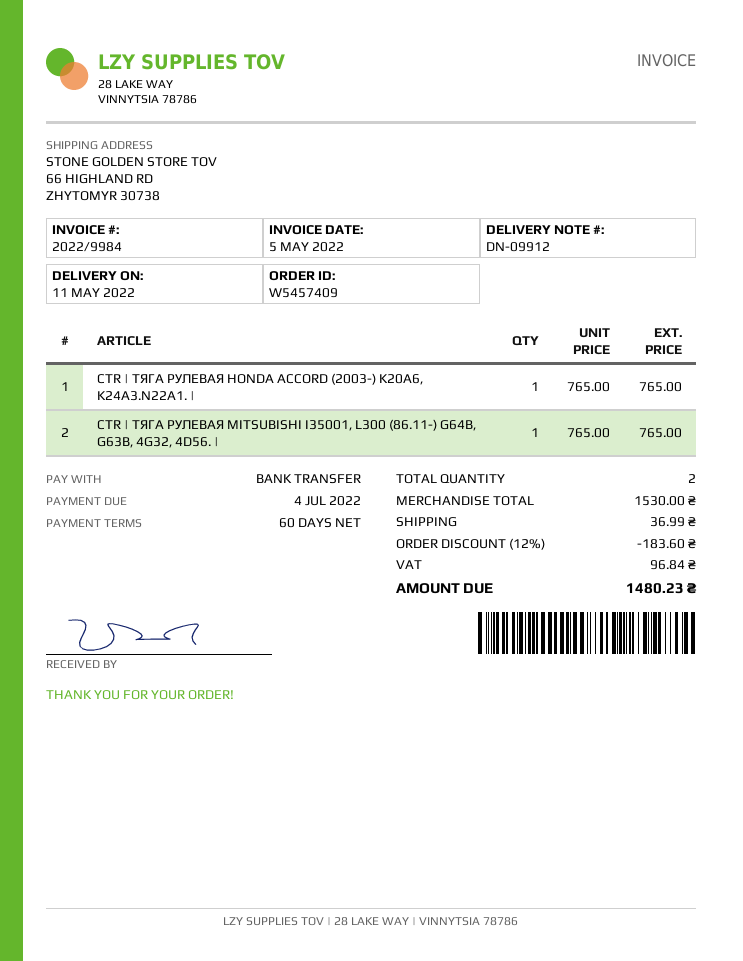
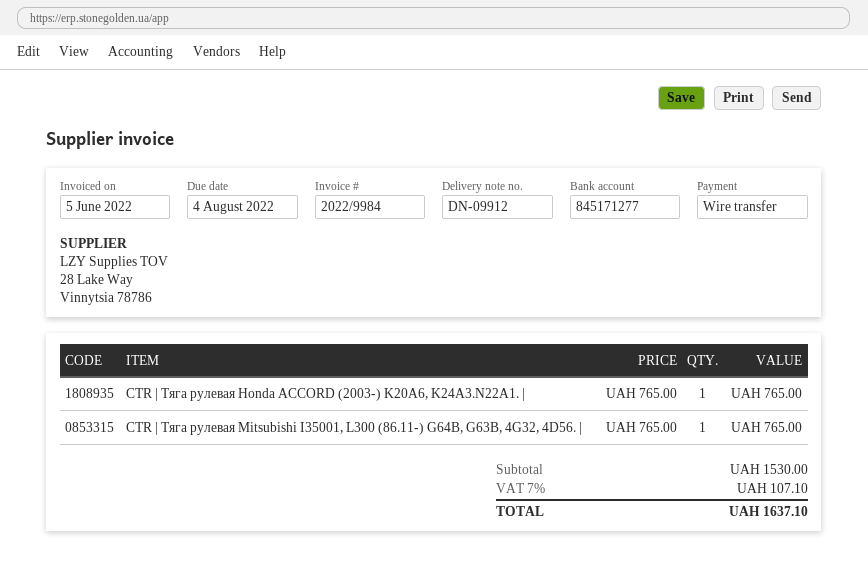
invoice date: 2022-05-05 -> 2022-06-05
due date: 2022-07-04 -> 2022-08-04
discount: 12% = 183.60 -> none
shipping: 36.99 -> none
tax: 96.84 -> 107.10
total: 1480.23 -> 1637.10

